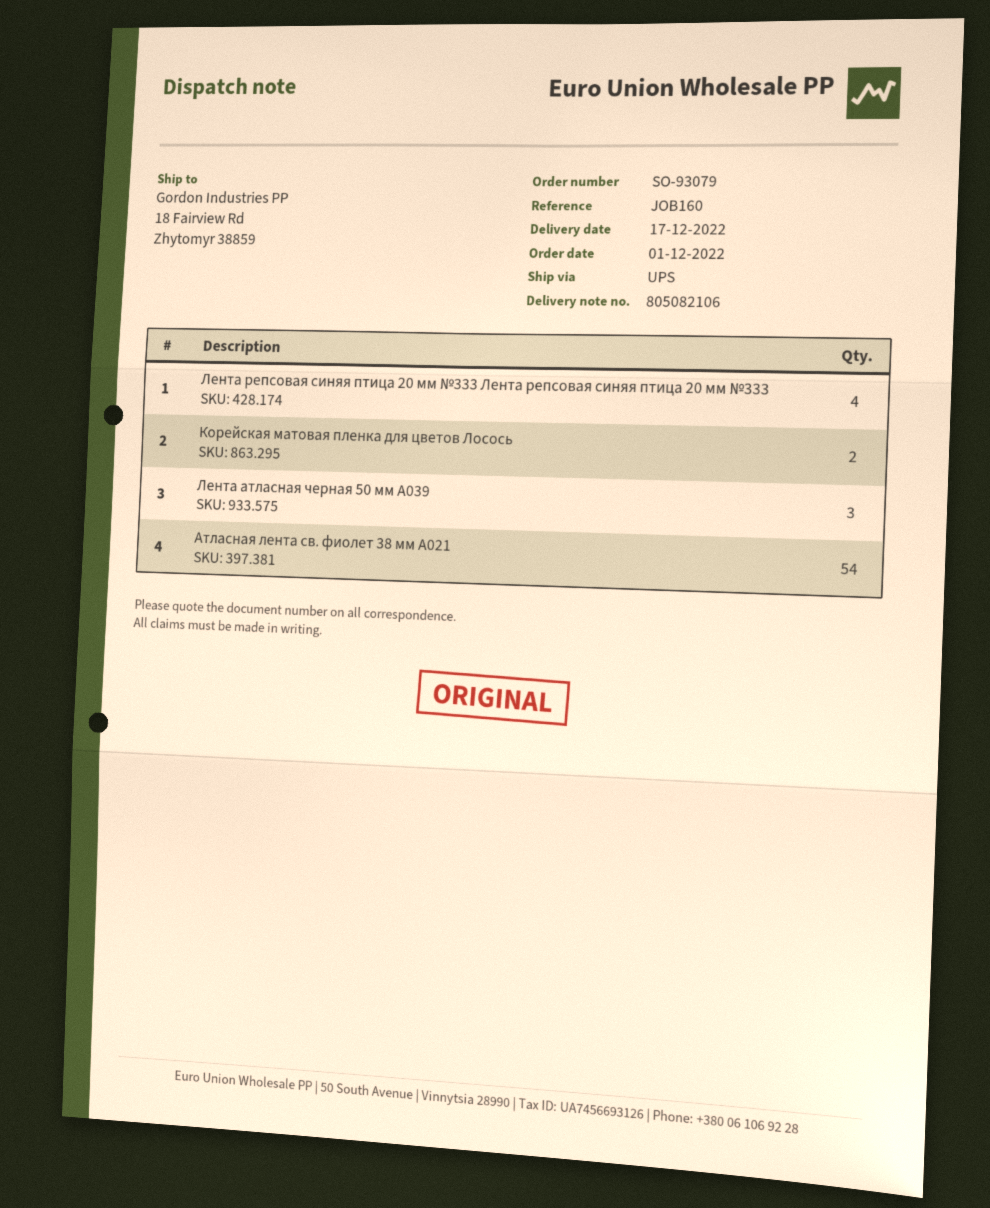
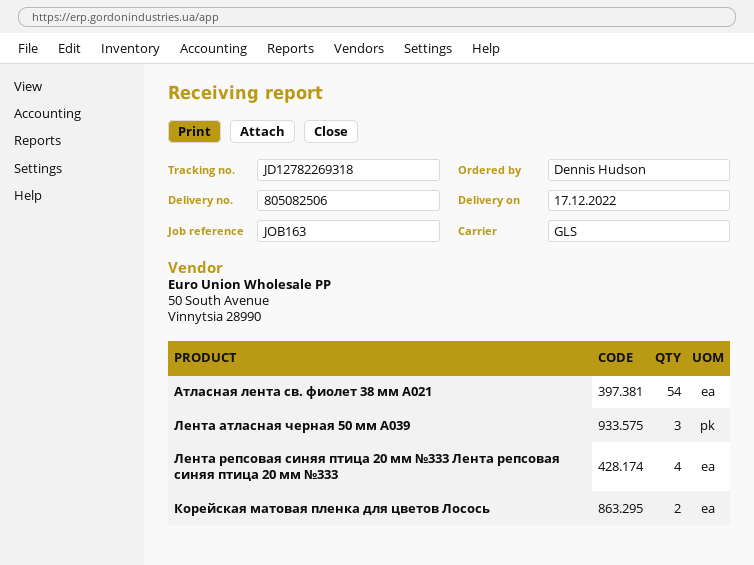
delivery note number: 805082106 -> 805082506
reference: JOB160 -> JOB163
shipping method: UPS -> GLS

